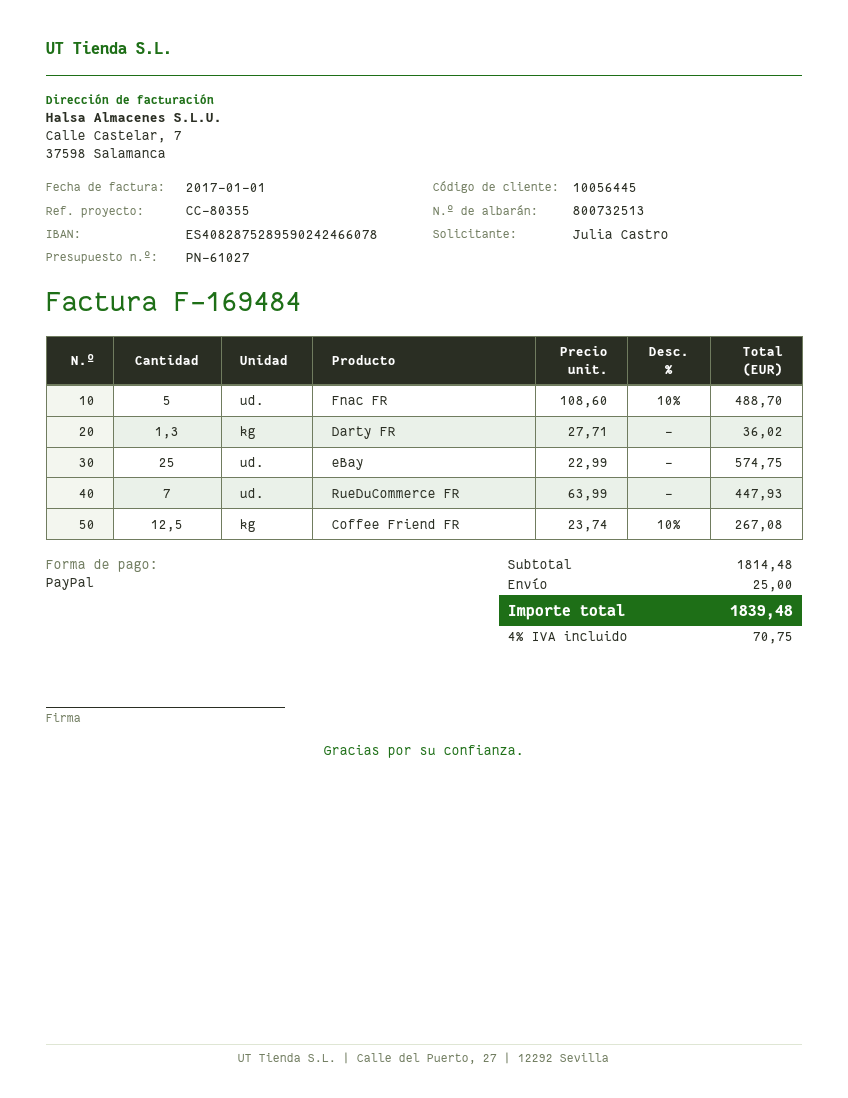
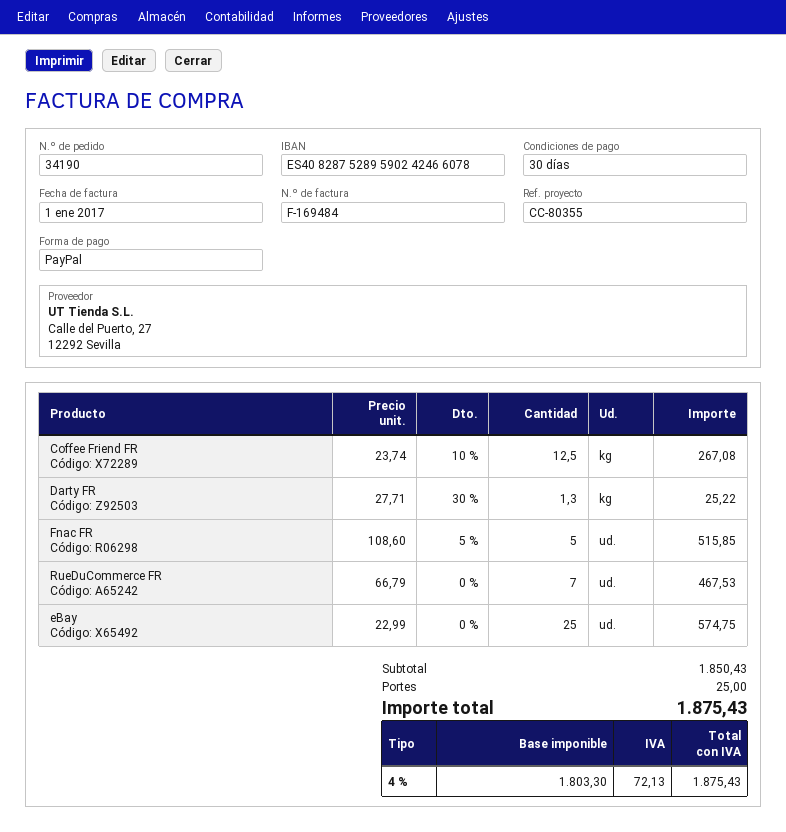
Fnac FR: 5 x 108.60 - 10% = 488.70 -> 5 x 108.60 - 5% = 515.85
Darty FR: 1.3 x 27.71 = 36.02 -> 1.3 x 27.71 - 30% = 25.22
RueDuCommerce FR: 7 x 63.99 = 447.93 -> 7 x 66.79 = 467.53
subtotal: 1814.48 -> 1850.43
tax: 4% = 70.75 -> 4% = 72.13
total: 1839.48 -> 1875.43

